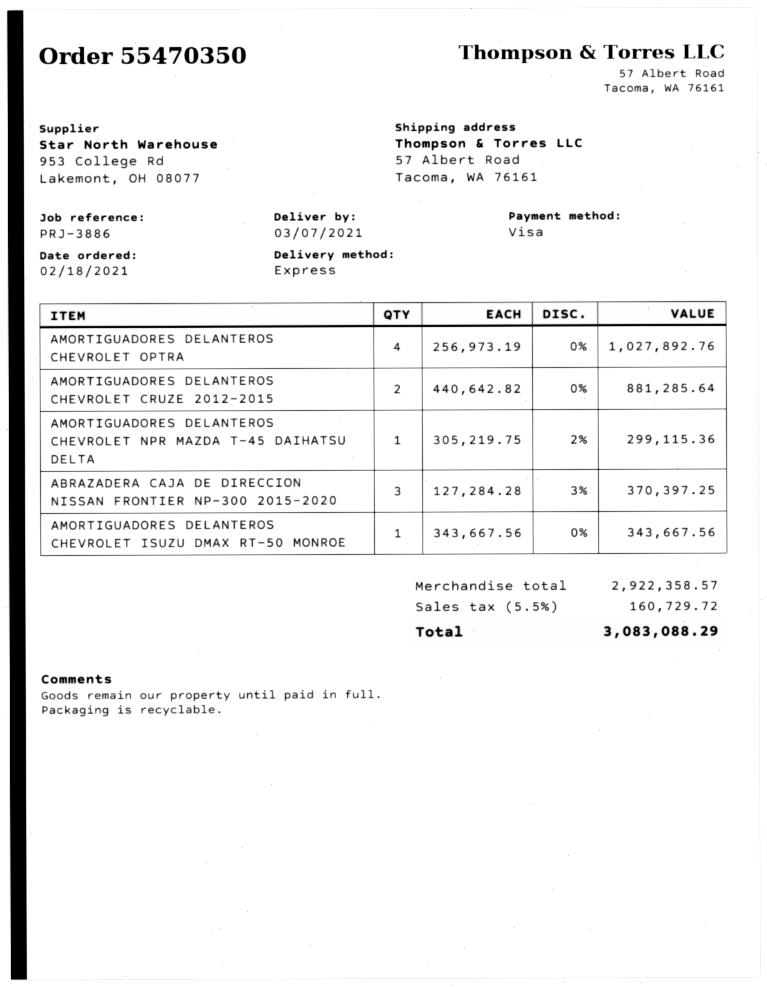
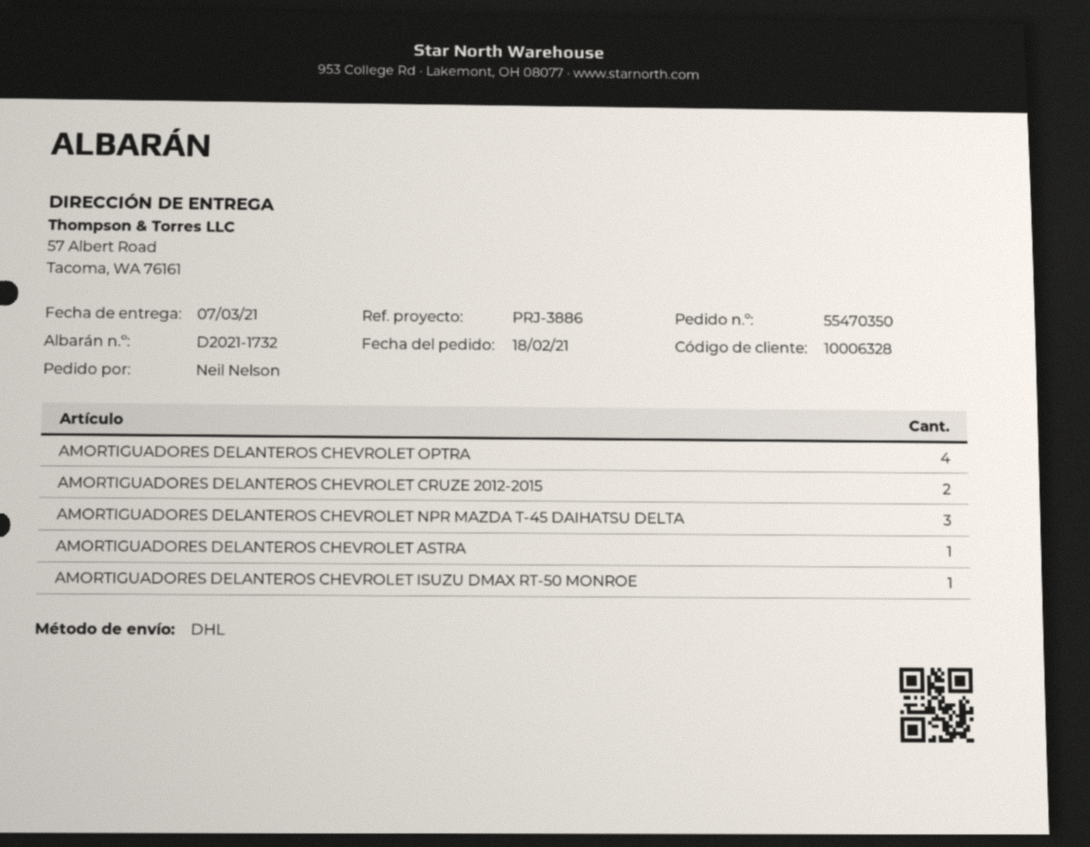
shipping method: express -> DHL
AMORTIGUADORES DELANTEROS CHEVROLET NPR MAZDA T-45 DAIHATSU DELTA: 1 -> 3
ABRAZADERA CAJA DE DIRECCION NISSAN FRONTIER NP-300 2015-2020: 3 -> none
AMORTIGUADORES DELANTEROS CHEVROLET ASTRA: none -> 1

